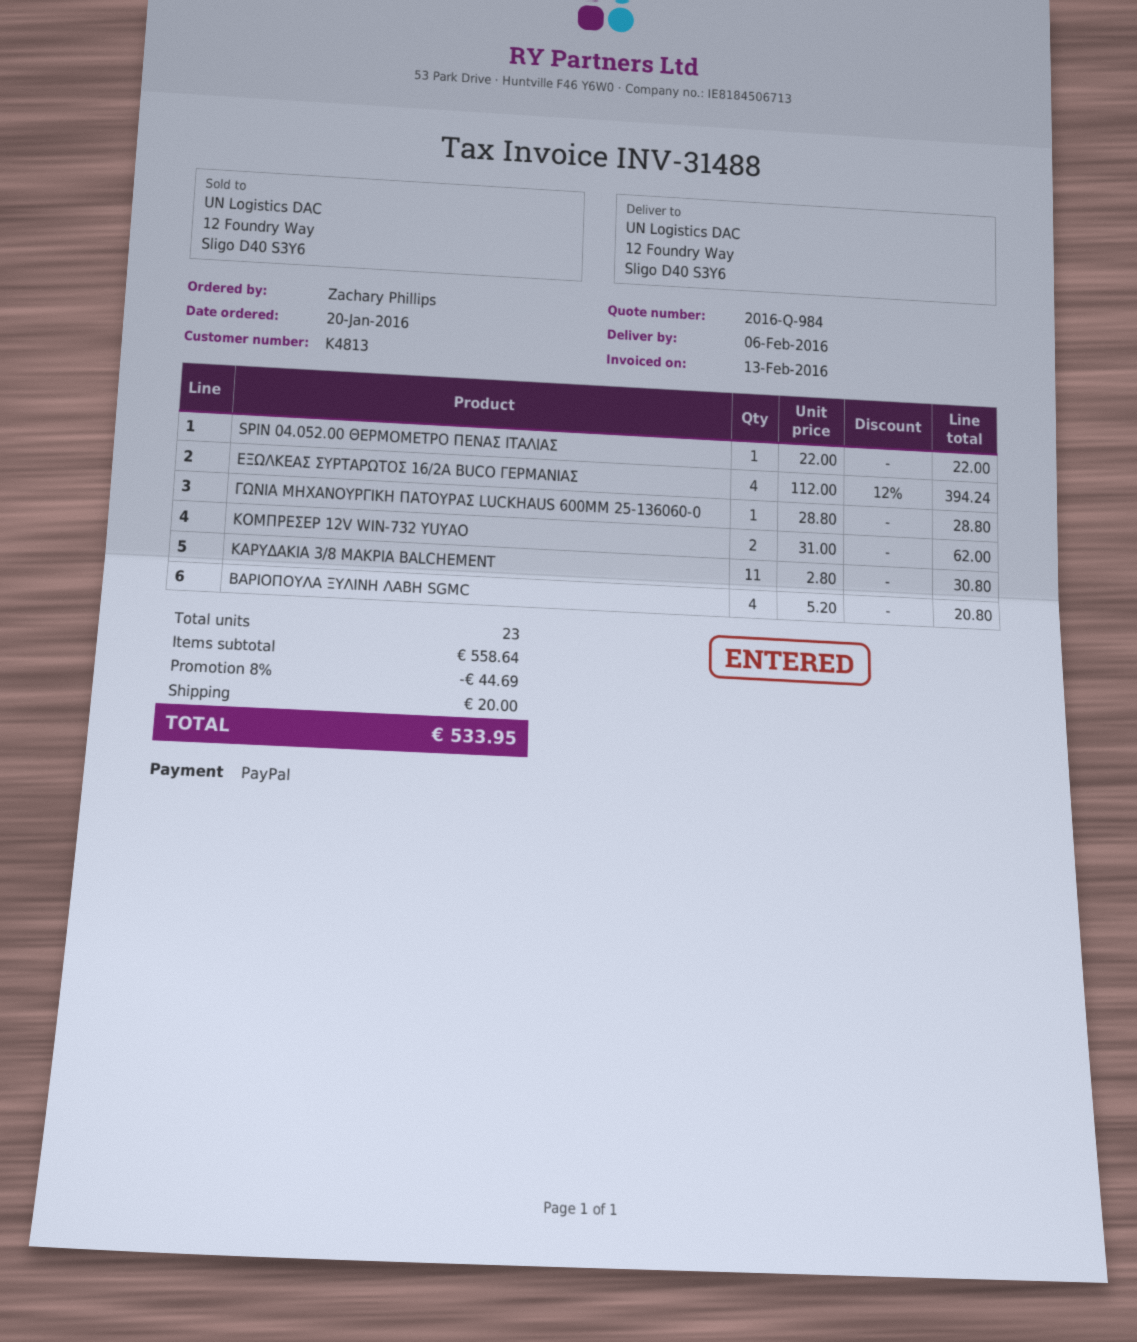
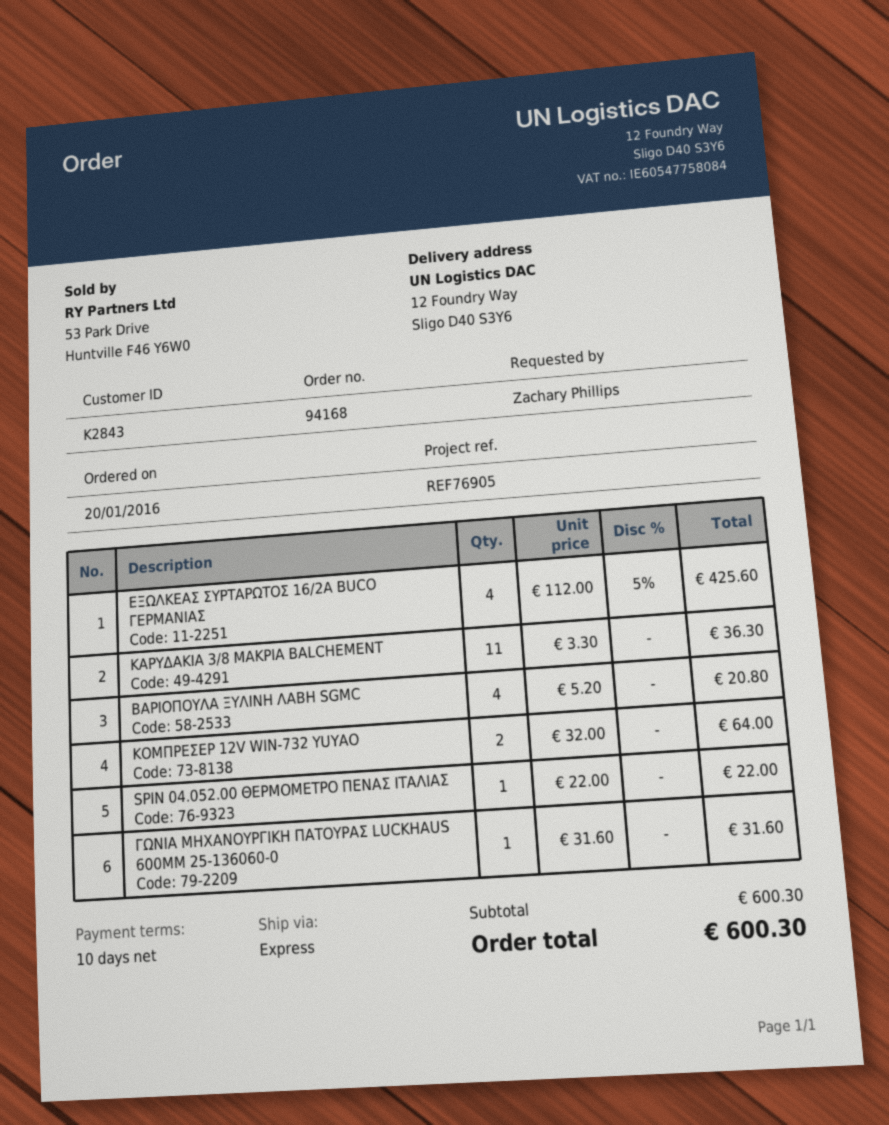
customer number: K4813 -> K2843
ΕΞΩΛΚΕΑΣ ΣΥΡΤΑΡΩΤΟΣ 16/2Α BUCO ΓΕΡΜΑΝΙΑΣ: 4 x 112.00 - 12% = 394.24 -> 4 x 112.00 - 5% = 425.60
ΓΩΝΙΑ ΜΗΧΑΝΟΥΡΓΙΚΗ ΠΑΤΟΥΡΑΣ LUCKHAUS 600MM 25-136060-0: 1 x 28.80 = 28.80 -> 1 x 31.60 = 31.60
ΚΟΜΠΡΕΣΕΡ 12V WIN-732 YUYAO: 2 x 31.00 = 62.00 -> 2 x 32.00 = 64.00
ΚΑΡΥΔΑΚΙΑ 3/8 ΜΑΚΡΙΑ BALCHEMENT: 11 x 2.80 = 30.80 -> 11 x 3.30 = 36.30
subtotal: 558.64 -> 600.30
discount: 8% = 44.69 -> none
shipping: 20.00 -> none
total: 533.95 -> 600.30

